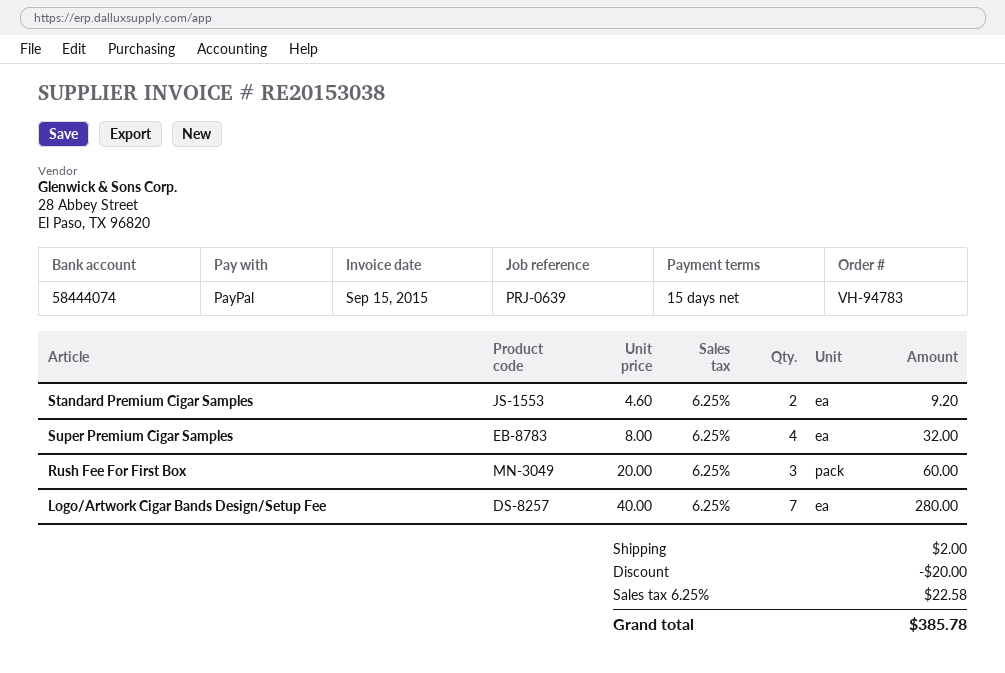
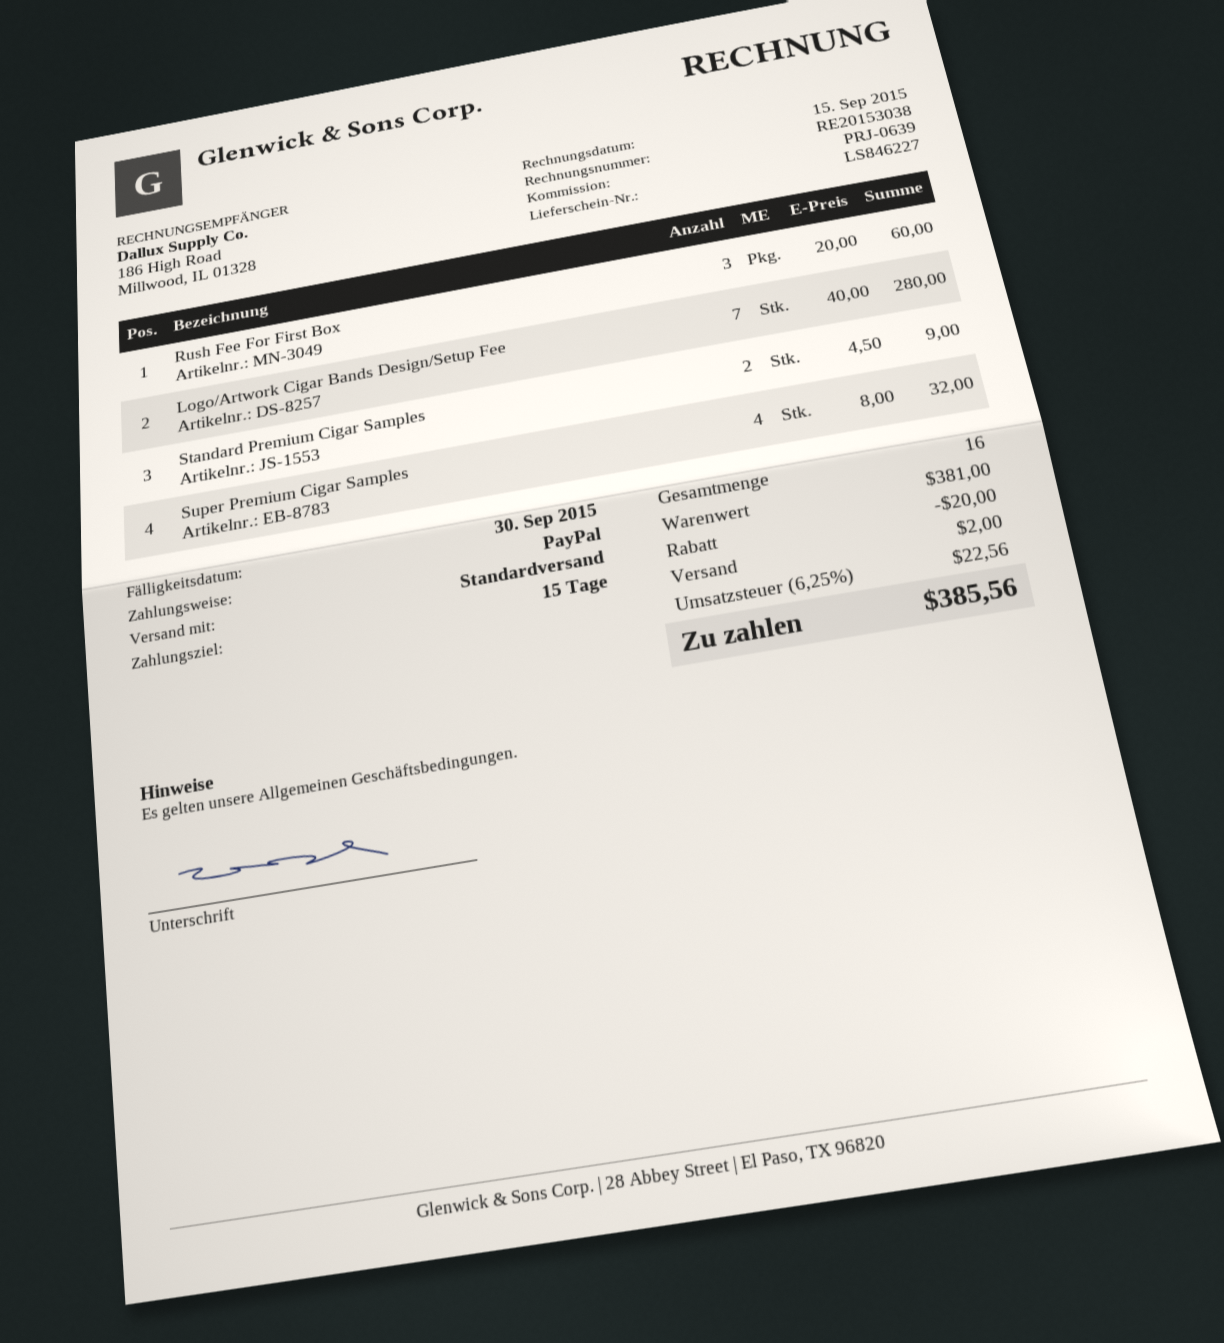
Standard Premium Cigar Samples: 2 x 4.60 = 9.20 -> 2 x 4.50 = 9.00
tax: 6.25% = 22.58 -> 6.25% = 22.56
total: 385.78 -> 385.56

